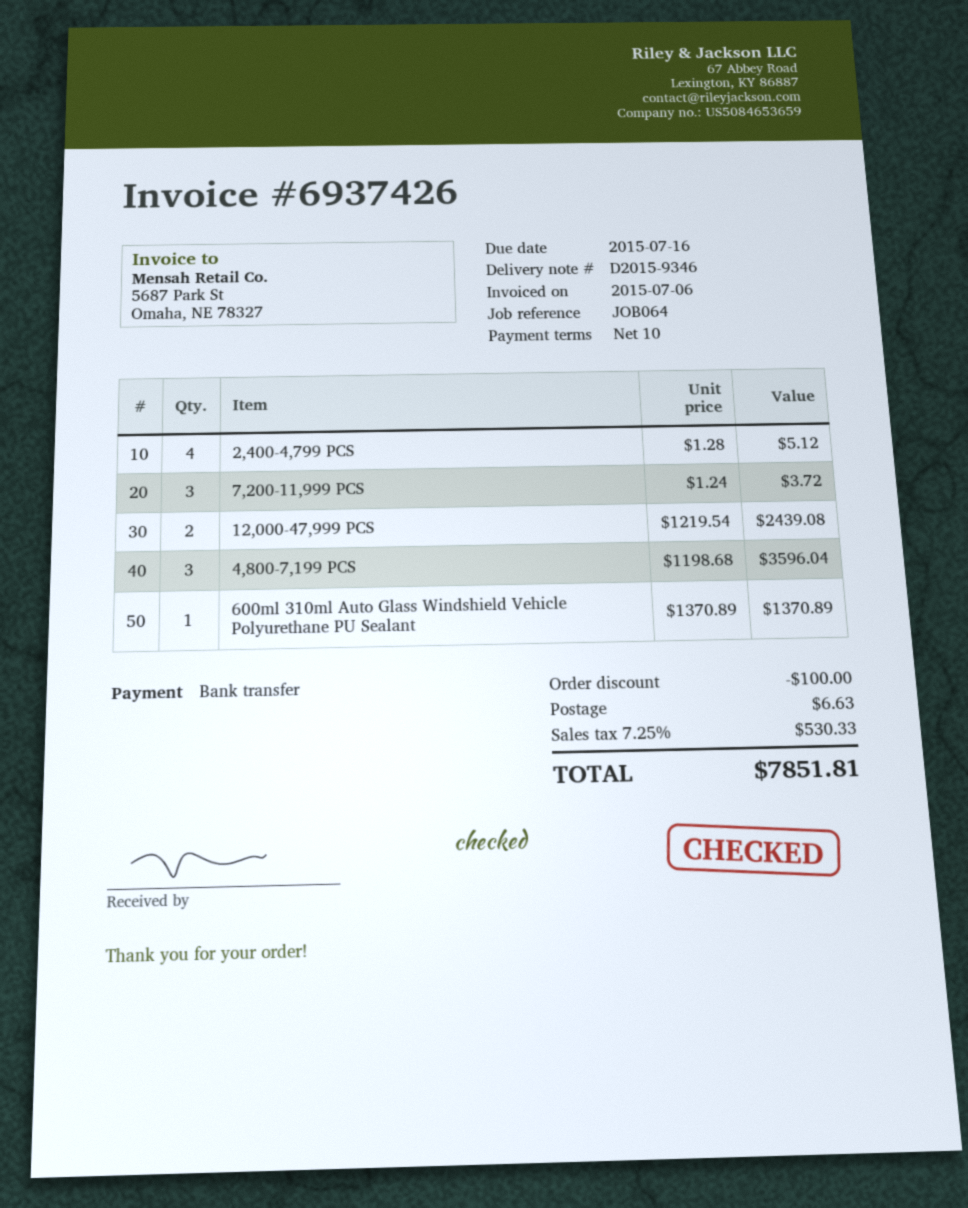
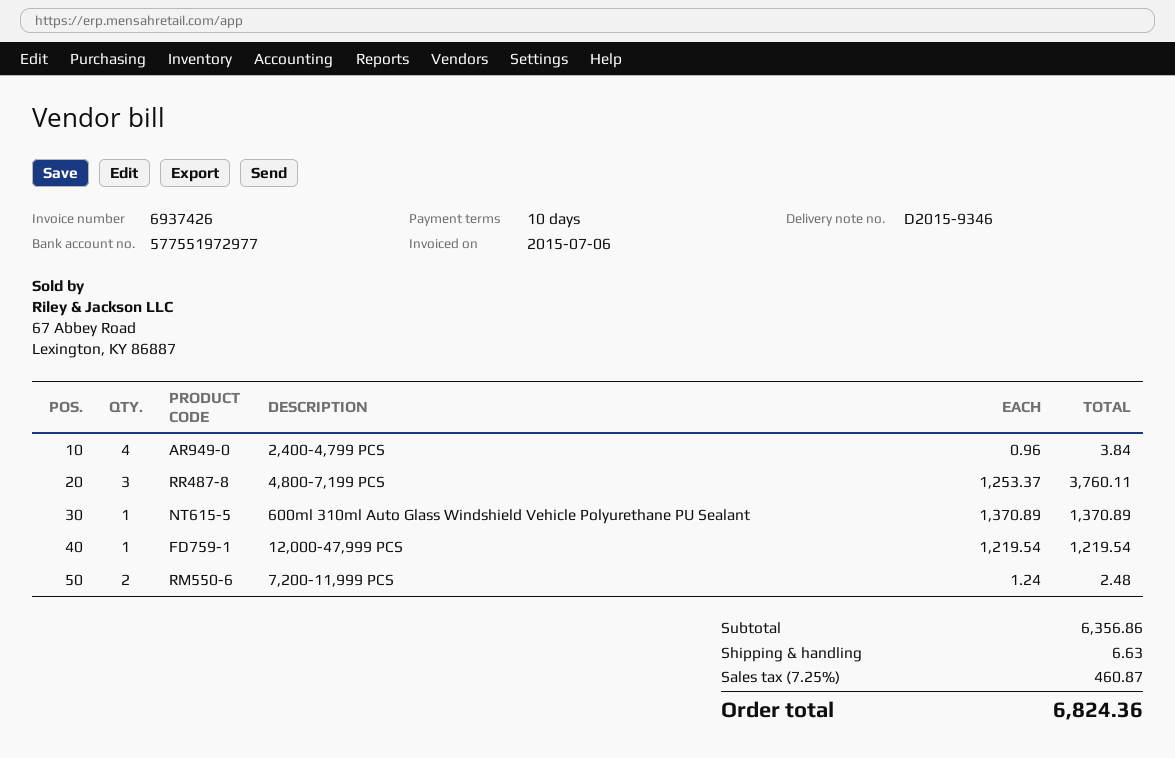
2,400-4,799 PCS: 4 x 1.28 = 5.12 -> 4 x 0.96 = 3.84
7,200-11,999 PCS: 3 x 1.24 = 3.72 -> 2 x 1.24 = 2.48
12,000-47,999 PCS: 2 x 1219.54 = 2439.08 -> 1 x 1219.54 = 1219.54
4,800-7,199 PCS: 3 x 1198.68 = 3596.04 -> 3 x 1253.37 = 3760.11
discount: 100.00 -> none
tax: 7.25% = 530.33 -> 7.25% = 460.87
total: 7851.81 -> 6824.36

